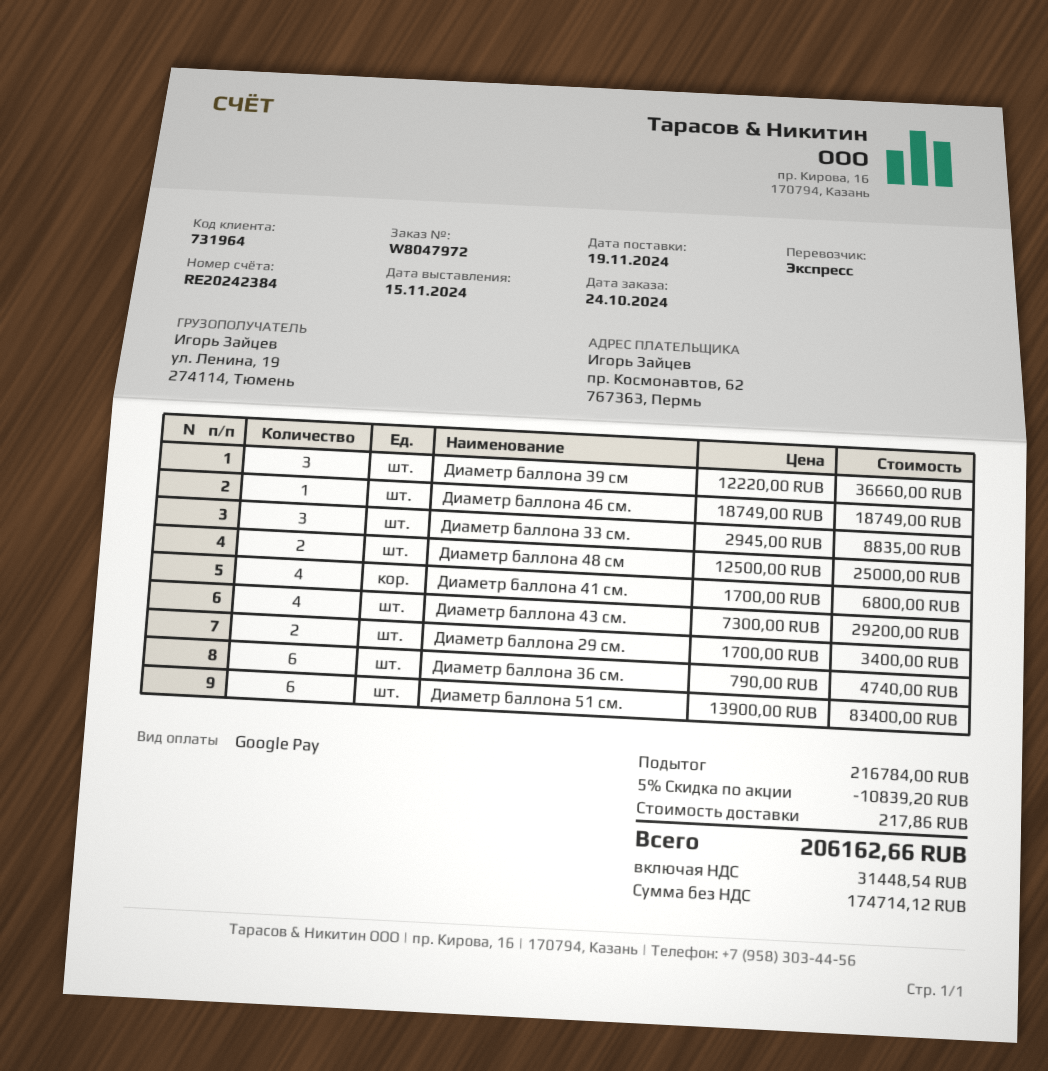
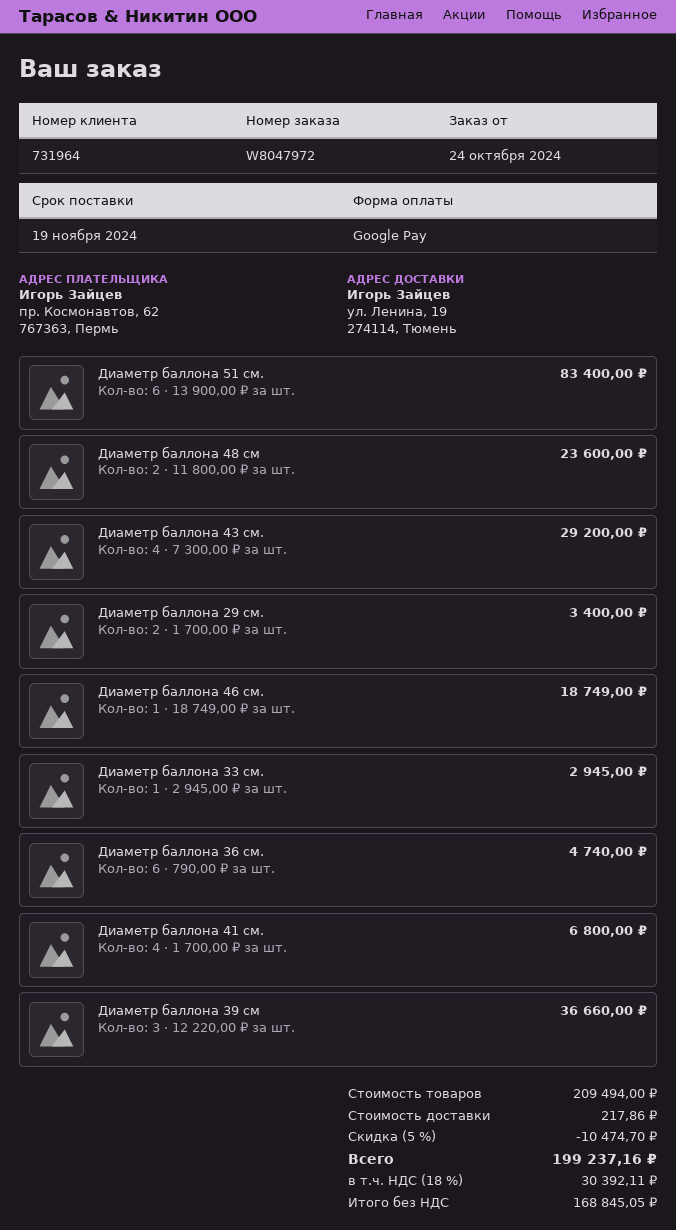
Диаметр баллона 33 см.: 3 x 2945.00 = 8835.00 -> 1 x 2945.00 = 2945.00
Диаметр баллона 48 см: 2 x 12500.00 = 25000.00 -> 2 x 11800.00 = 23600.00
subtotal: 216784.00 -> 209494.00
discount: 5% = 10839.20 -> 5% = 10474.70
net: 174714.12 -> 168845.05
tax: 31448.54 -> 30392.11
total: 206162.66 -> 199237.16

